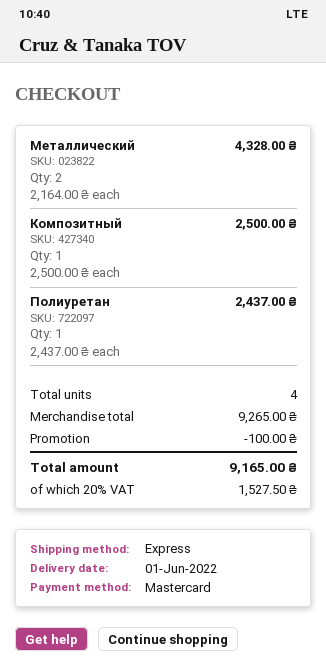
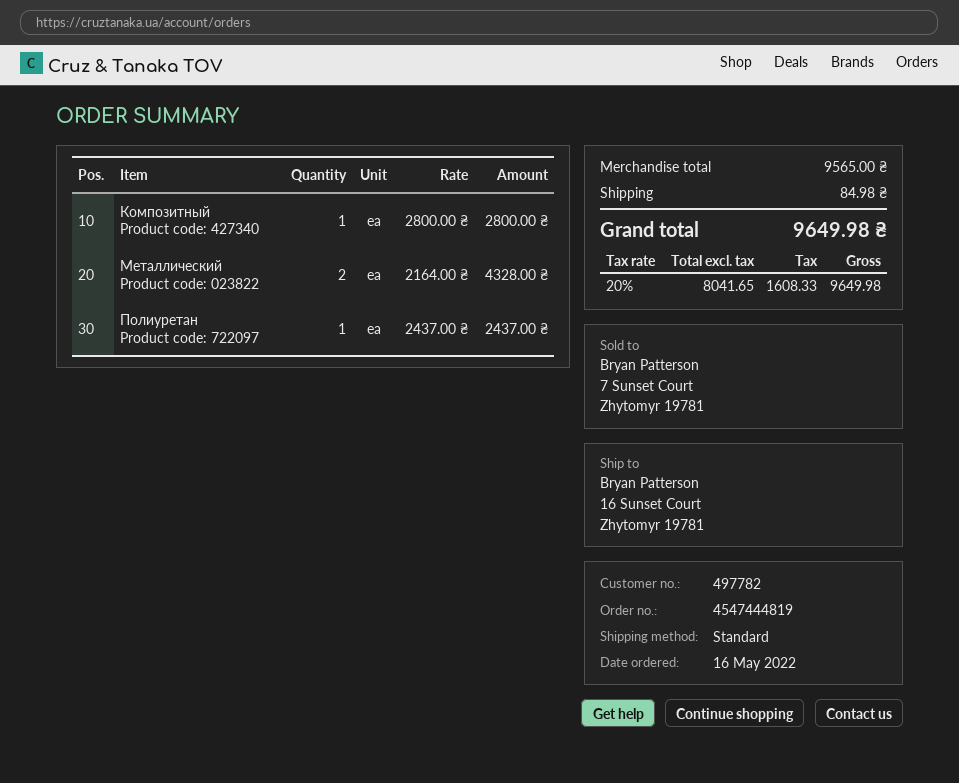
shipping method: express -> standard
Композитный: 1 x 2500.00 = 2500.00 -> 1 x 2800.00 = 2800.00
subtotal: 9265.00 -> 9565.00
discount: 100.00 -> none
shipping: none -> 84.98
tax: 20% = 1527.50 -> 20% = 1608.33
total: 9165.00 -> 9649.98

